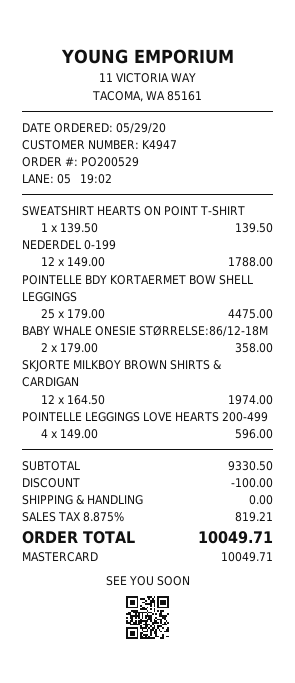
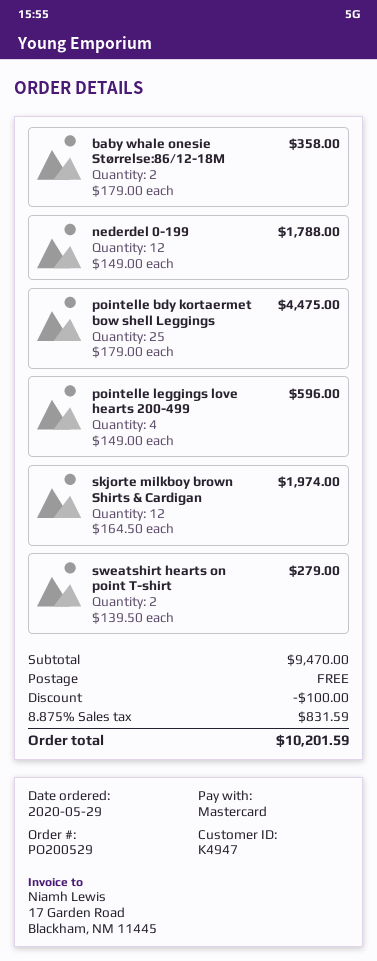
SWEATSHIRT HEARTS ON POINT T-SHIRT: 1 x 139.50 = 139.50 -> 2 x 139.50 = 279.00
subtotal: 9330.50 -> 9470.00
tax: 8.875% = 819.21 -> 8.875% = 831.59
total: 10049.71 -> 10201.59

